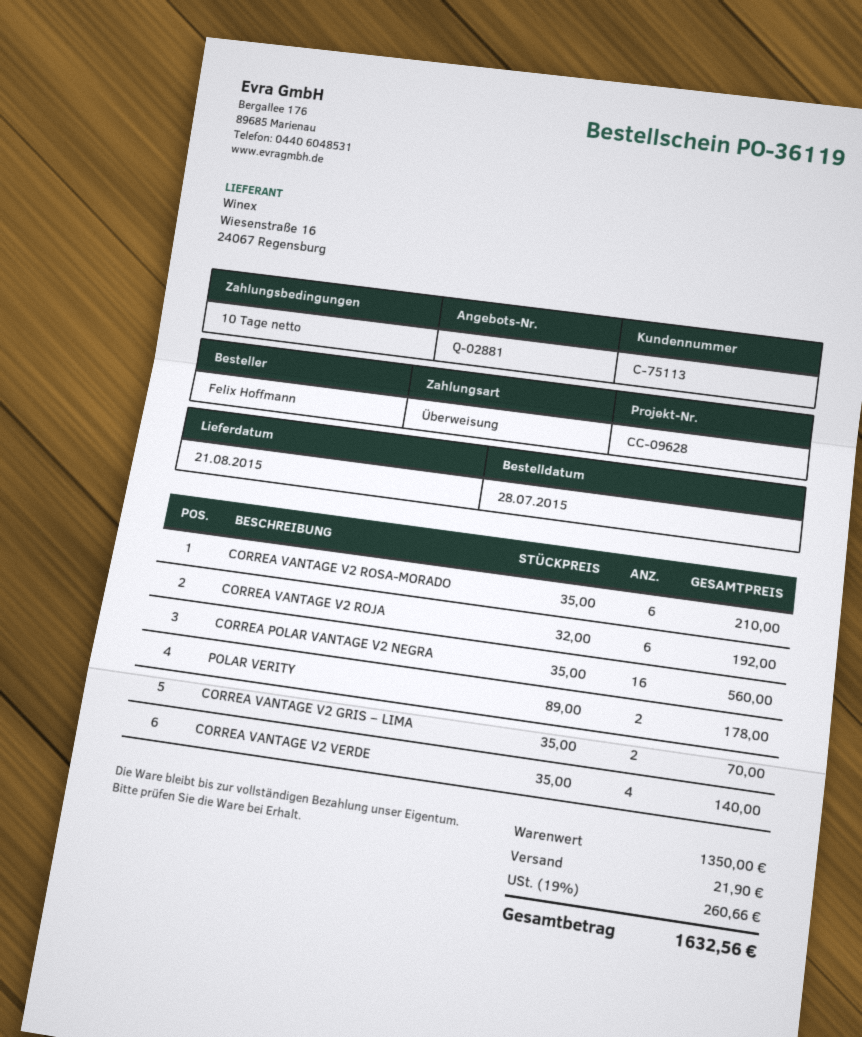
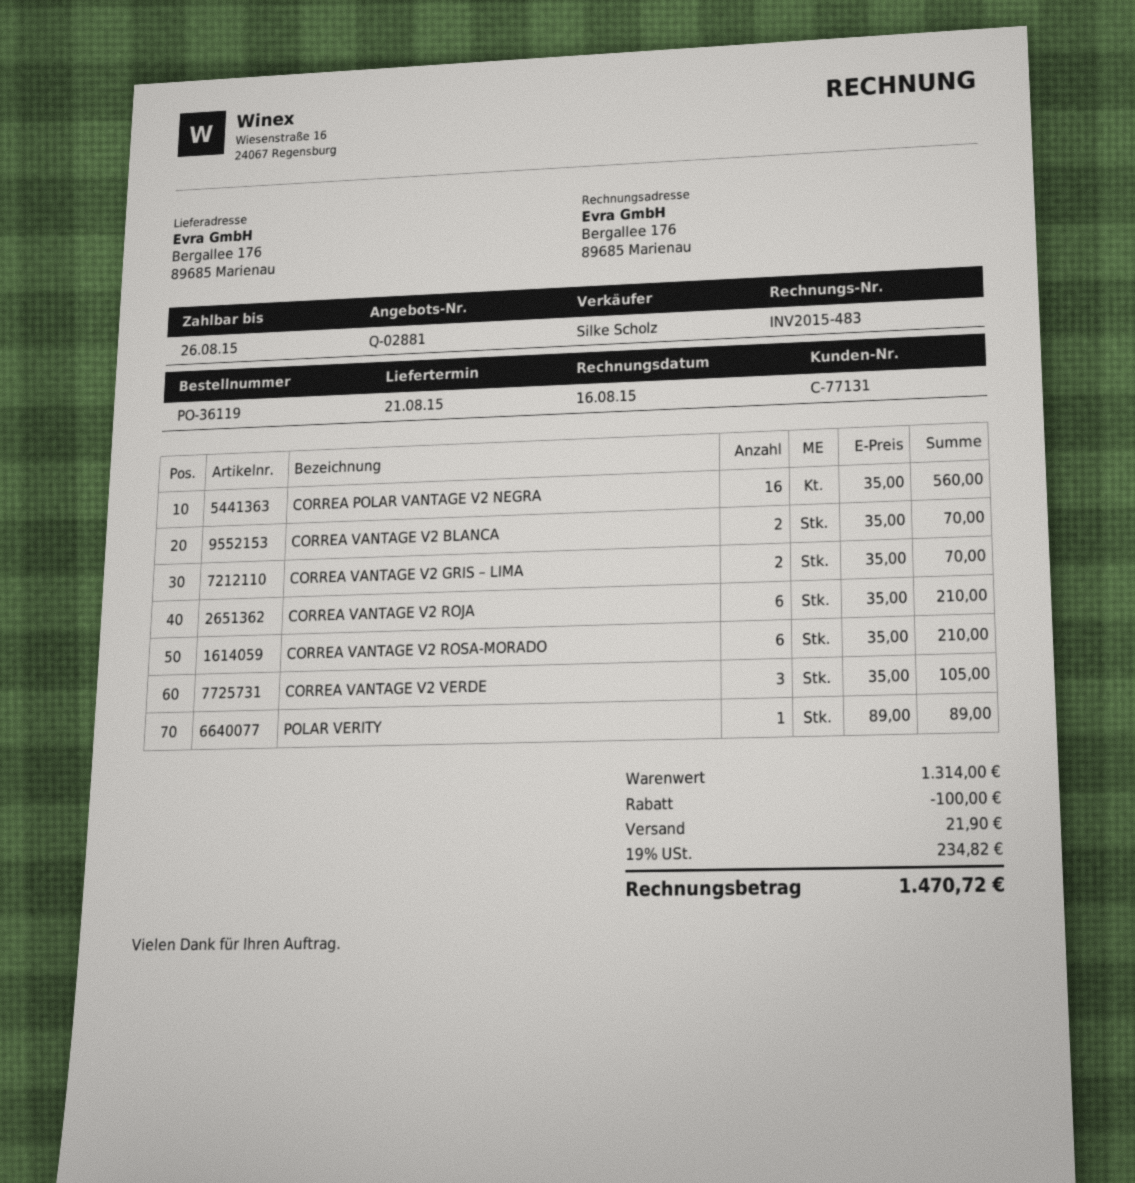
customer number: C-75113 -> C-77131
CORREA VANTAGE V2 ROJA: 6 x 32.00 = 192.00 -> 6 x 35.00 = 210.00
POLAR VERITY: 2 x 89.00 = 178.00 -> 1 x 89.00 = 89.00
CORREA VANTAGE V2 VERDE: 4 x 35.00 = 140.00 -> 3 x 35.00 = 105.00
CORREA VANTAGE V2 BLANCA: none -> 2 x 35.00 = 70.00
subtotal: 1350.00 -> 1314.00
discount: none -> 100.00
tax: 19% = 260.66 -> 19% = 234.82
total: 1632.56 -> 1470.72

